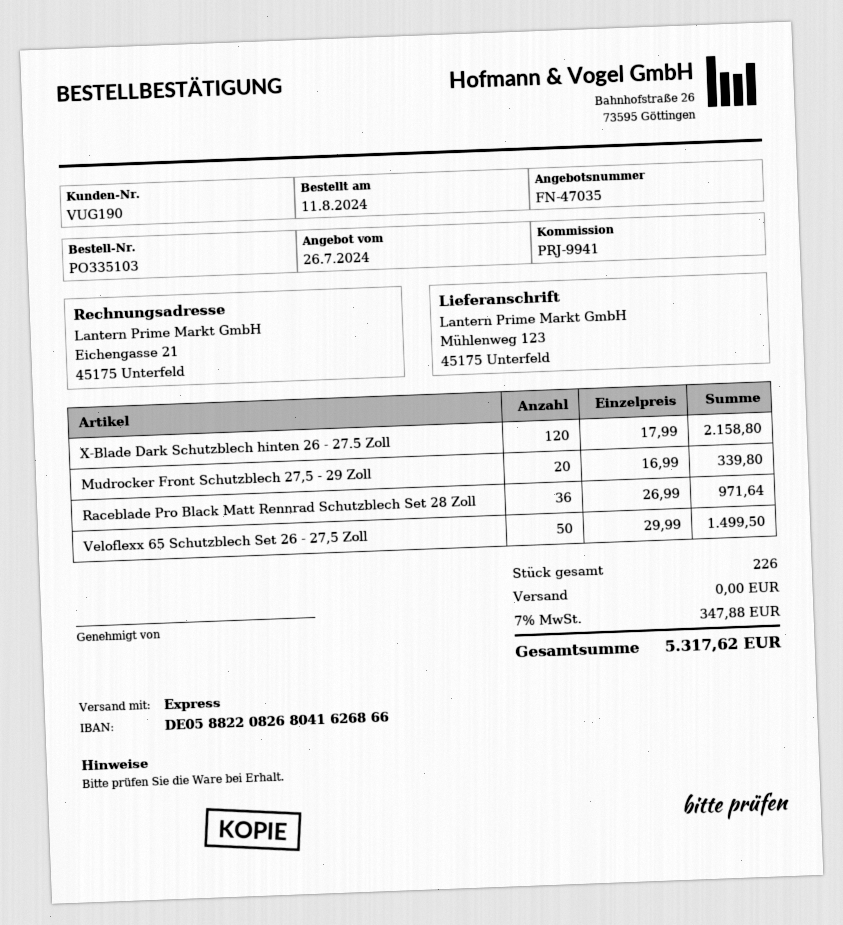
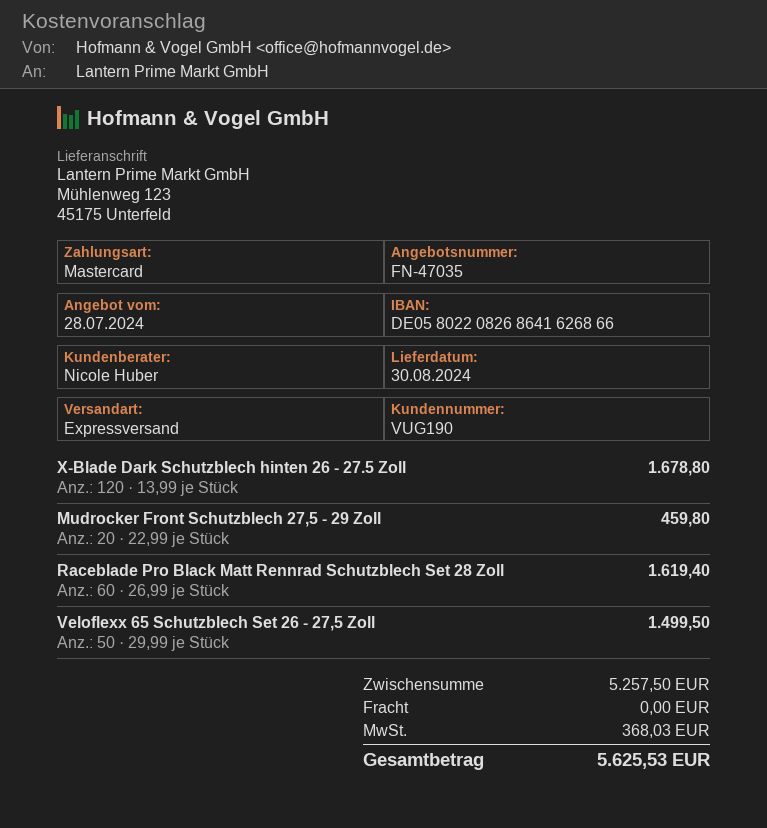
quote date: 2024-07-26 -> 2024-07-28
bank account: DE05882208268041626866 -> DE05802208268641626866
X-Blade Dark Schutzblech hinten 26 - 27.5 Zoll: 120 x 17.99 = 2158.80 -> 120 x 13.99 = 1678.80
Mudrocker Front Schutzblech 27,5 - 29 Zoll: 20 x 16.99 = 339.80 -> 20 x 22.99 = 459.80
Raceblade Pro Black Matt Rennrad Schutzblech Set 28 Zoll: 36 x 26.99 = 971.64 -> 60 x 26.99 = 1619.40
tax: 347.88 -> 368.03
total: 5317.62 -> 5625.53

